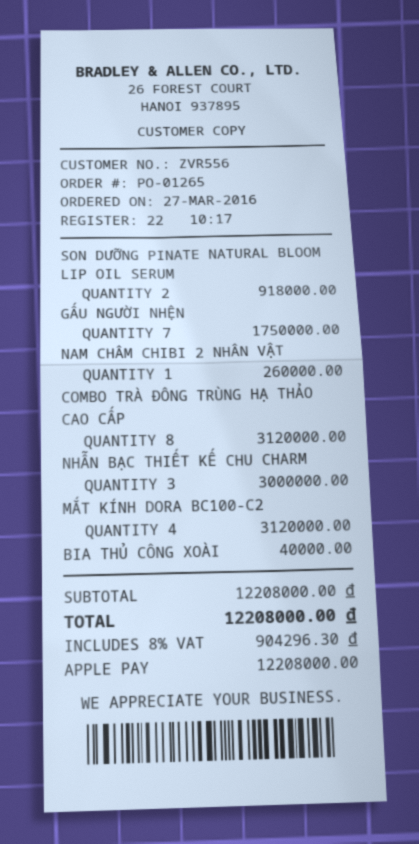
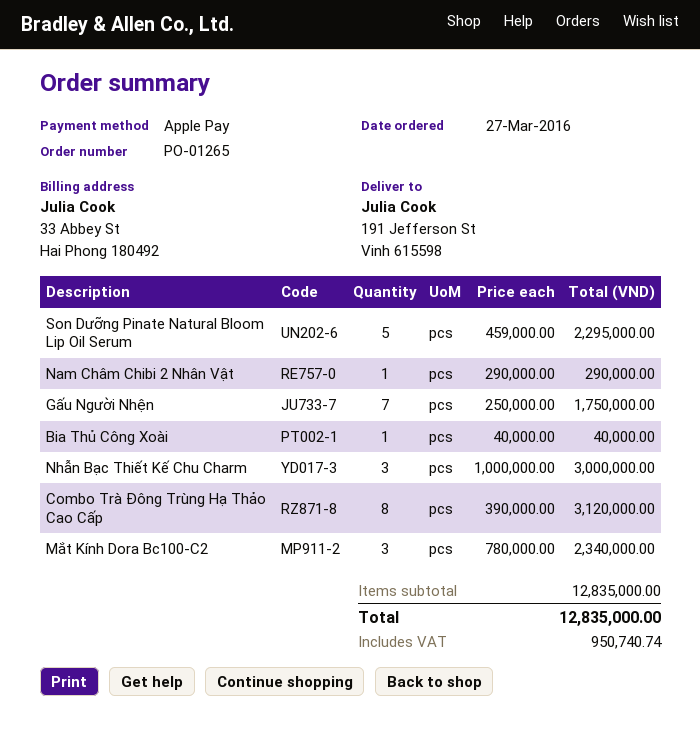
SON DƯỠNG PINATE NATURAL BLOOM LIP OIL SERUM: 2 for 918000.00 -> 5 for 2295000.00
NAM CHÂM CHIBI 2 NHÂN VẬT: 1 for 260000.00 -> 1 for 290000.00
MẮT KÍNH DORA BC100-C2: 4 for 3120000.00 -> 3 for 2340000.00
subtotal: 12208000.00 -> 12835000.00
tax: 904296.30 -> 950740.74
total: 12208000.00 -> 12835000.00

